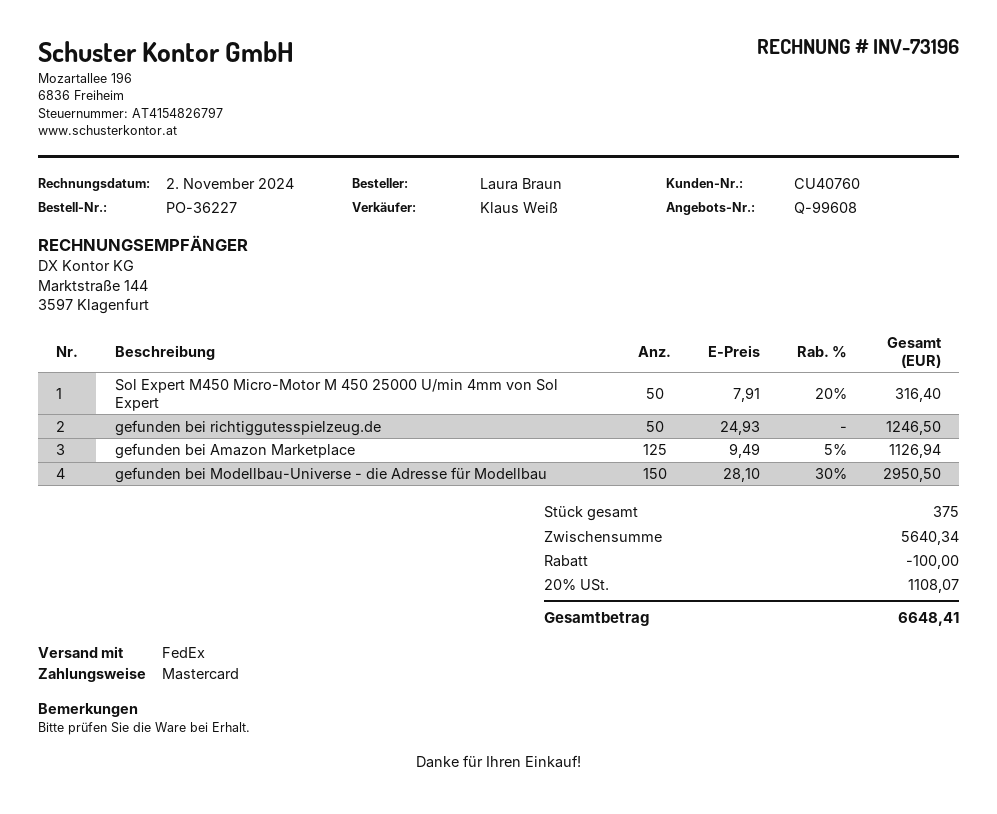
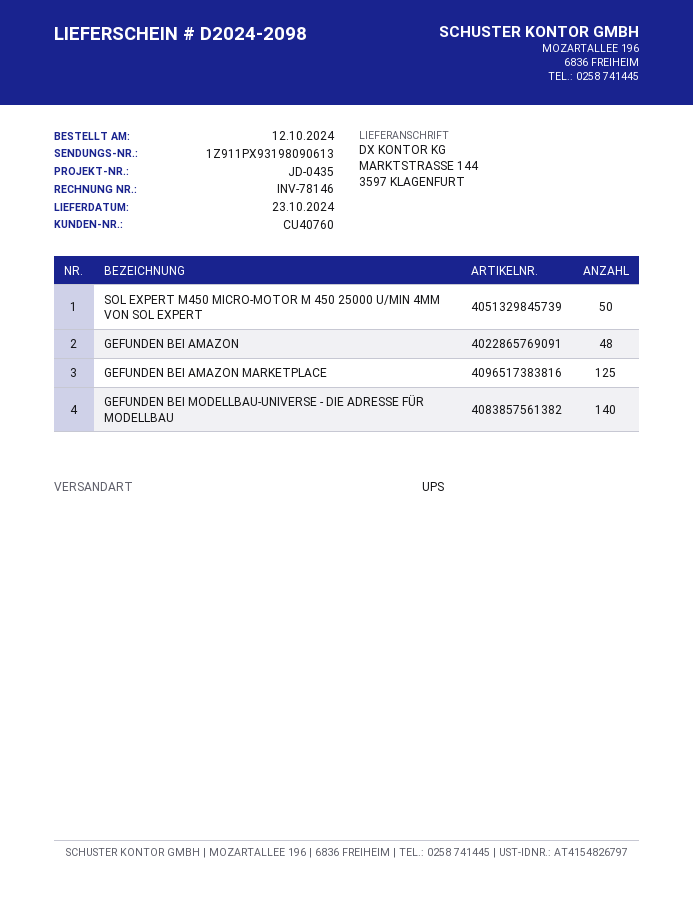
invoice number: INV-73196 -> INV-78146
shipping method: FedEx -> UPS
gefunden bei richtiggutesspielzeug.de: 50 -> none
gefunden bei Modellbau-Universe - die Adresse für Modellbau: 150 -> 140
GEFUNDEN BEI AMAZON: none -> 48

